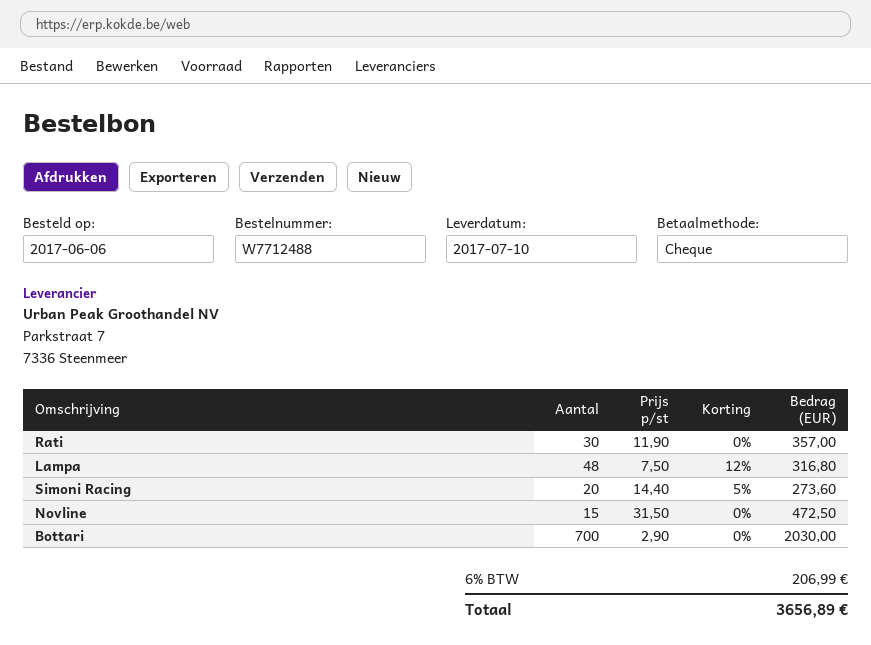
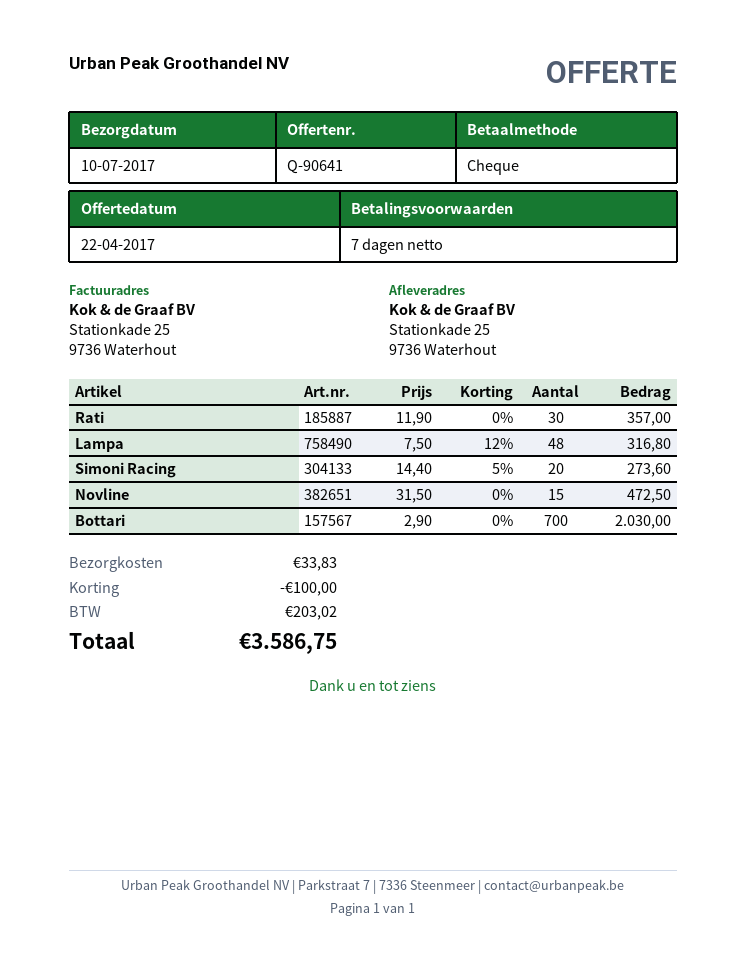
discount: none -> 100.00
shipping: none -> 33.83
tax: 206.99 -> 203.02
total: 3656.89 -> 3586.75

